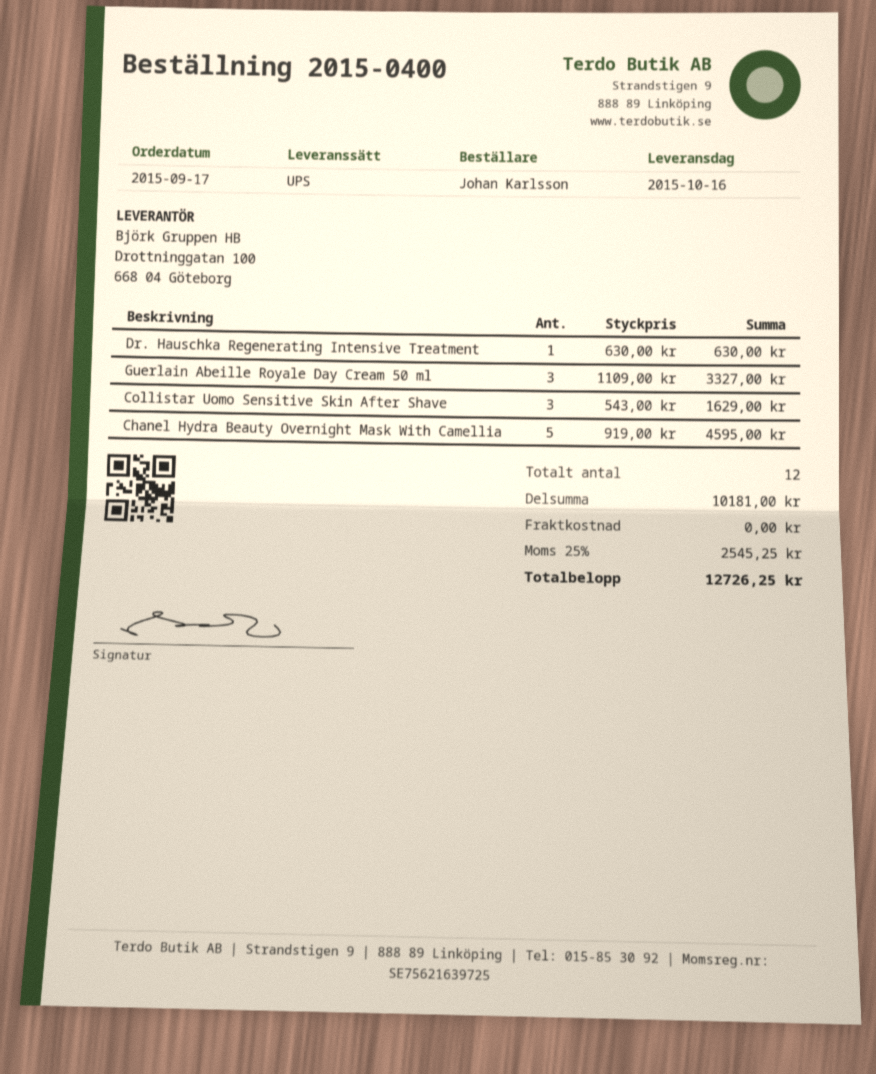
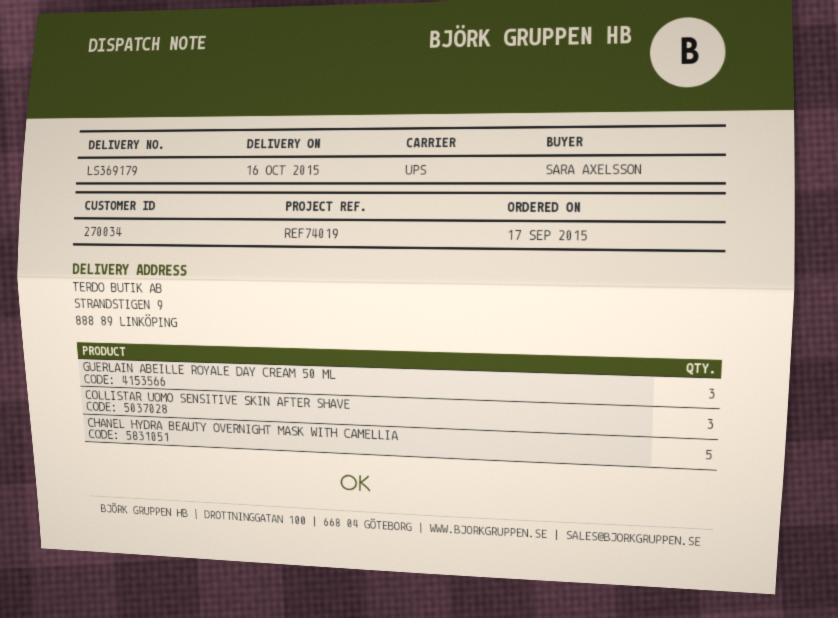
ordered by: Johan Karlsson -> SARA AXELSSON
Dr. Hauschka Regenerating Intensive Treatment: 1 -> none

